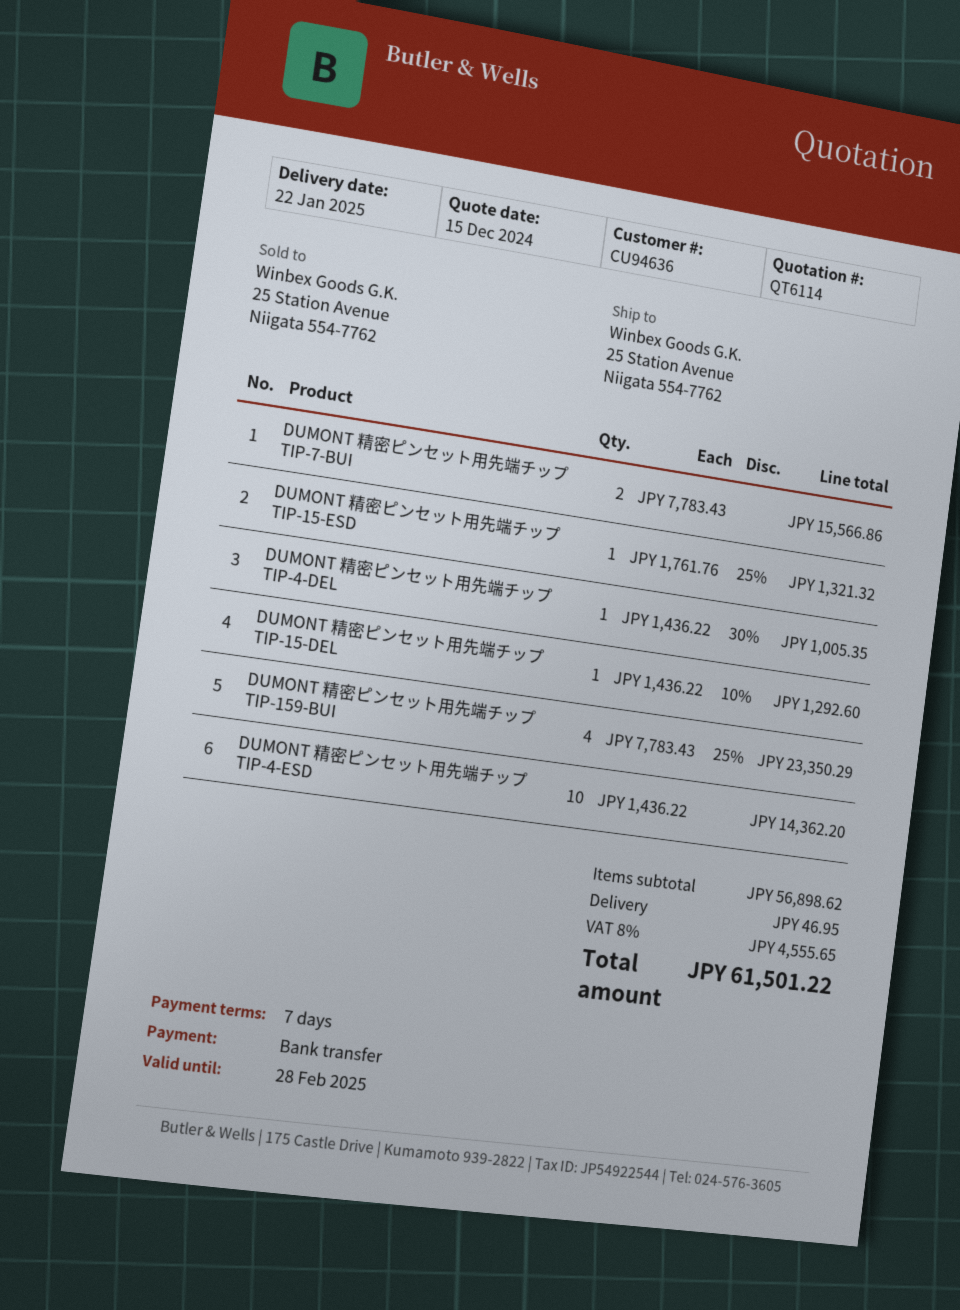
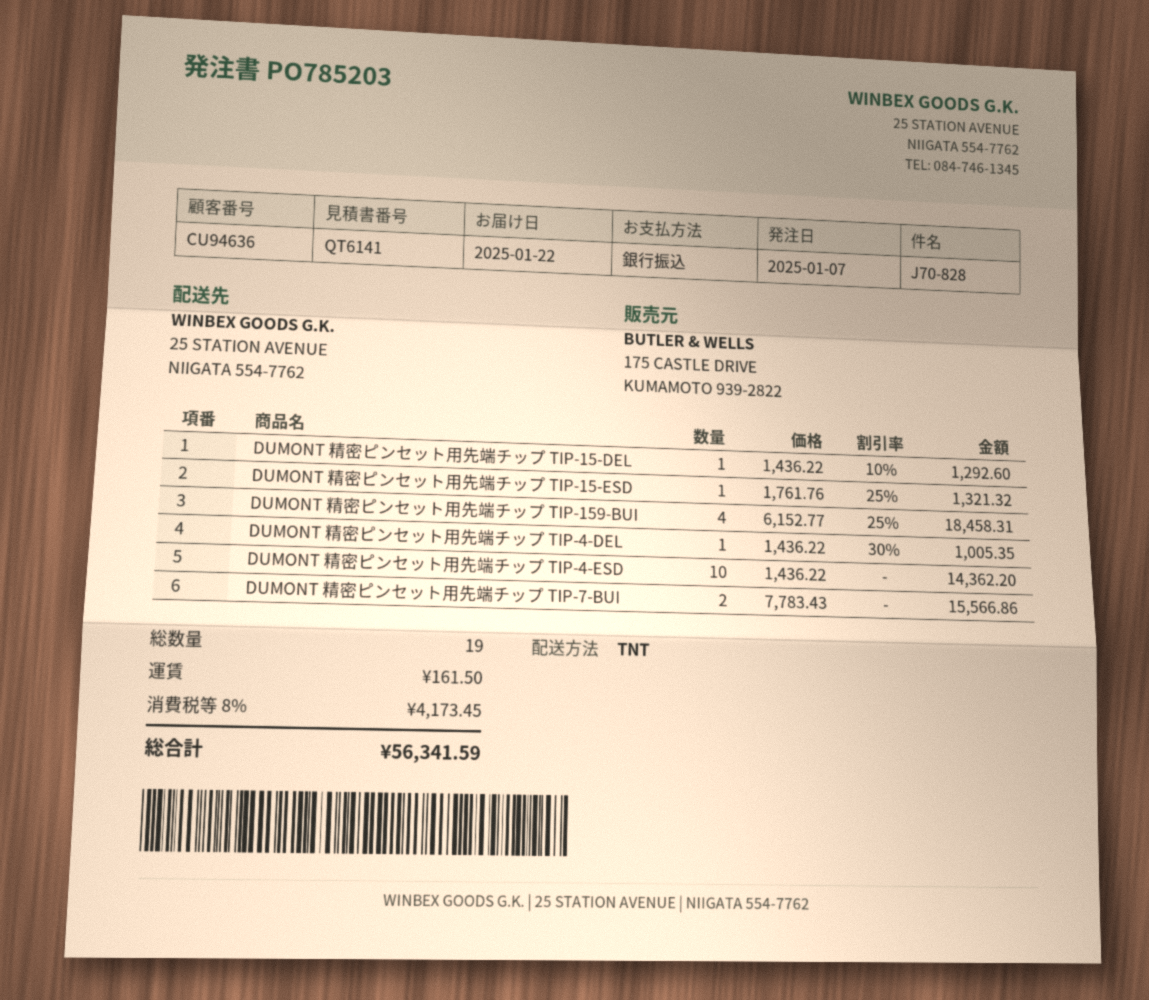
quote number: QT6114 -> QT6141
DUMONT 精密ピンセット用先端チップ TIP-159-BUI: 4 x 7783.43 - 25% = 23350.29 -> 4 x 6152.77 - 25% = 18458.31
shipping: 46.95 -> 161.50
tax: 8% = 4555.65 -> 8% = 4173.45
total: 61501.22 -> 56341.59

